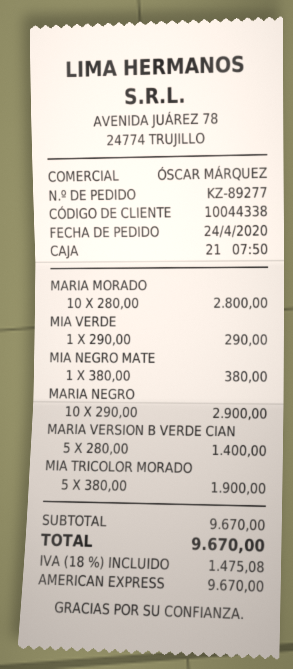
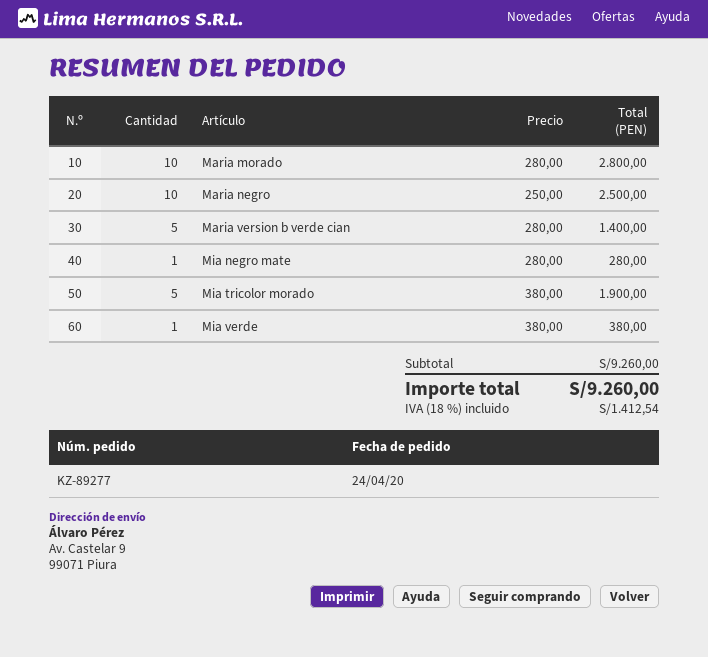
MIA VERDE: 1 x 290.00 = 290.00 -> 1 x 380.00 = 380.00
MIA NEGRO MATE: 1 x 380.00 = 380.00 -> 1 x 280.00 = 280.00
MARIA NEGRO: 10 x 290.00 = 2900.00 -> 10 x 250.00 = 2500.00
subtotal: 9670.00 -> 9260.00
tax: 18% = 1475.08 -> 18% = 1412.54
total: 9670.00 -> 9260.00

